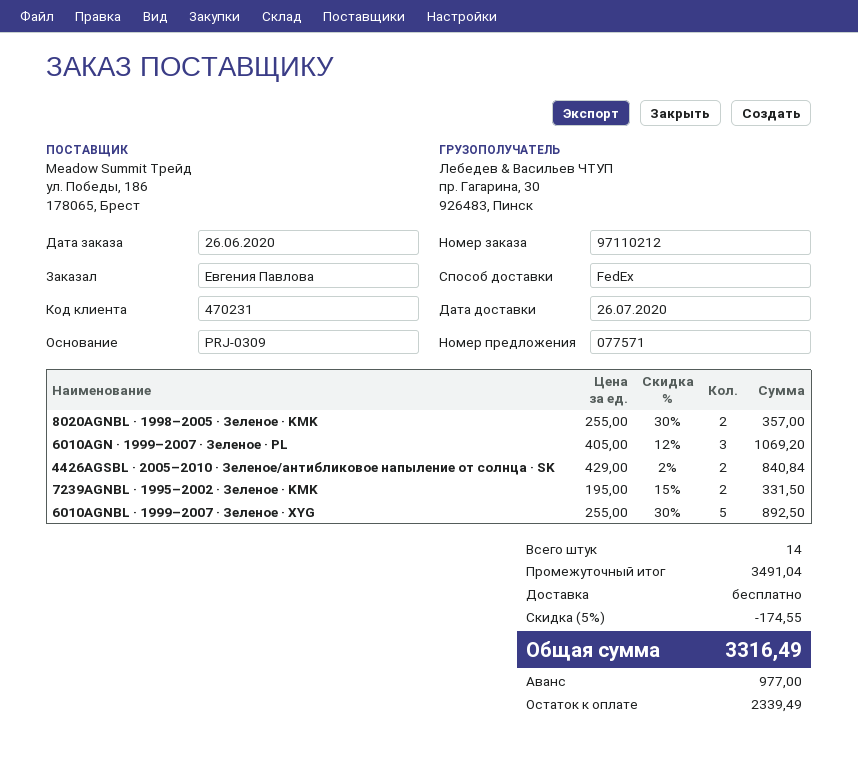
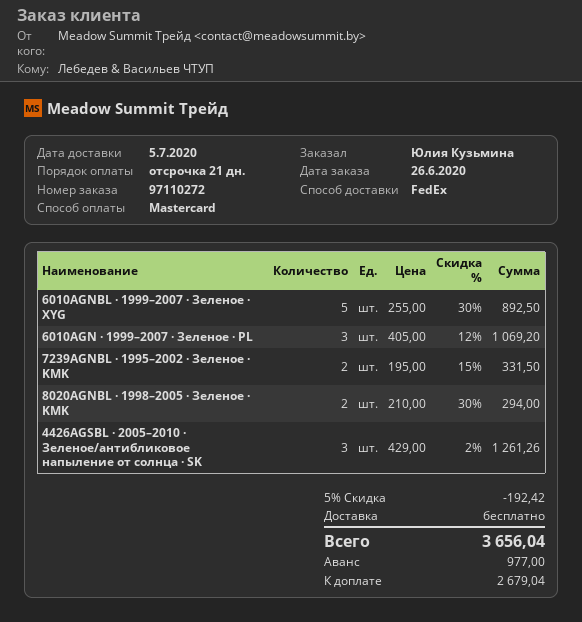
order number: 97110212 -> 97110272
delivery date: 2020-07-26 -> 2020-07-05
ordered by: Евгения Павлова -> Юлия Кузьмина
8020AGNBL · 1998–2005 · Зеленое · KMK: 2 x 255.00 - 30% = 357.00 -> 2 x 210.00 - 30% = 294.00
4426AGSBL · 2005–2010 · Зеленое/антибликовое напыление от солнца · SK: 2 x 429.00 - 2% = 840.84 -> 3 x 429.00 - 2% = 1261.26
discount: 5% = 174.55 -> 5% = 192.42
total: 3316.49 -> 3656.04
balance: 2339.49 -> 2679.04

